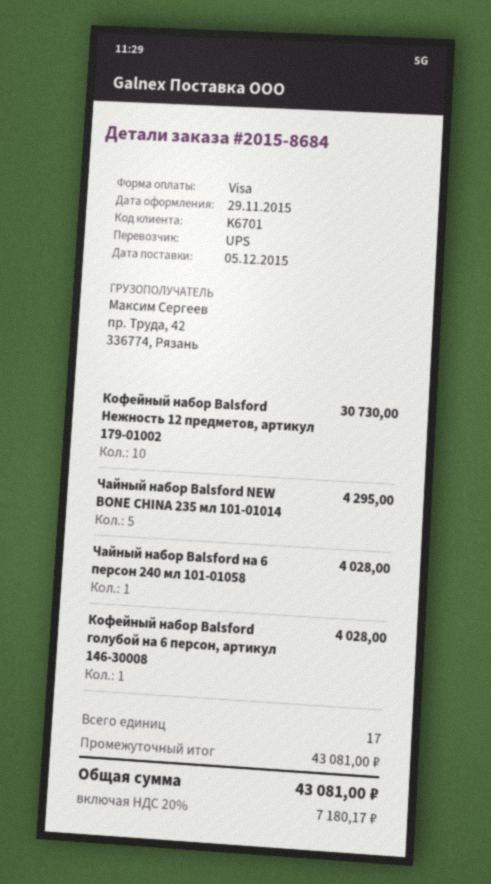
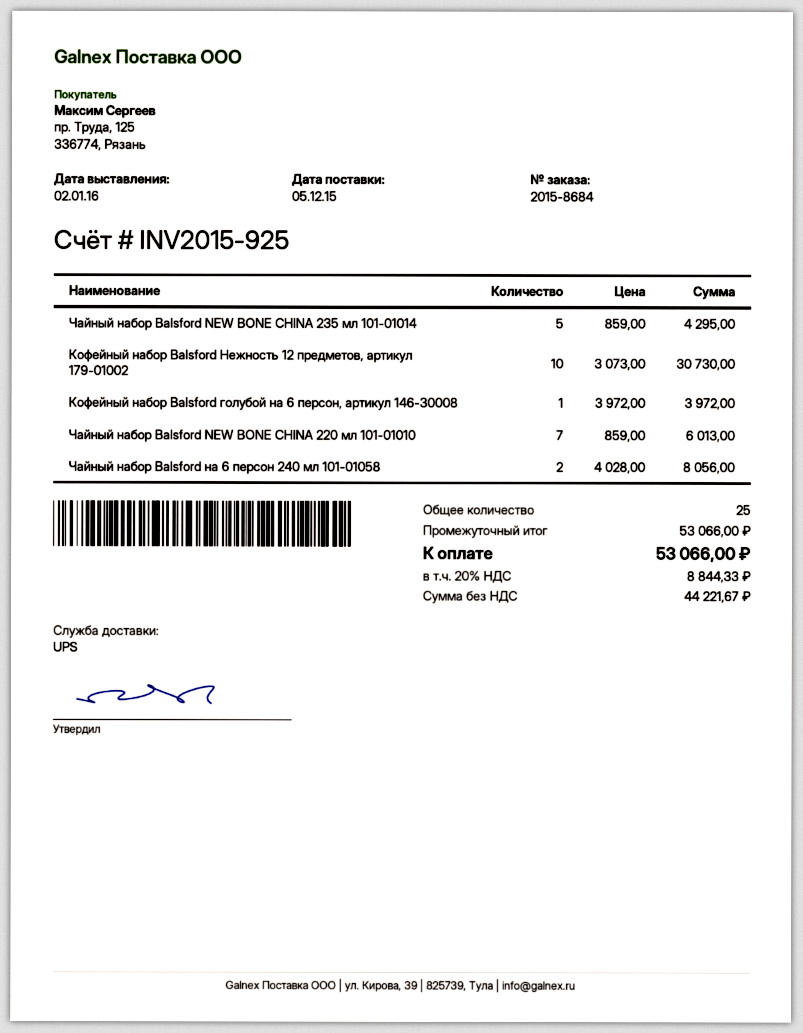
Чайный набор Balsford на 6 персон 240 мл 101-01058: 1 for 4028.00 -> 2 for 8056.00
Кофейный набор Balsford голубой на 6 персон, артикул 146-30008: 1 for 4028.00 -> 1 for 3972.00
Чайный набор Balsford NEW BONE CHINA 220 мл 101-01010: none -> 7 for 6013.00
total quantity: 17 -> 25
subtotal: 43081.00 -> 53066.00
tax: 20% = 7180.17 -> 20% = 8844.33
total: 43081.00 -> 53066.00

